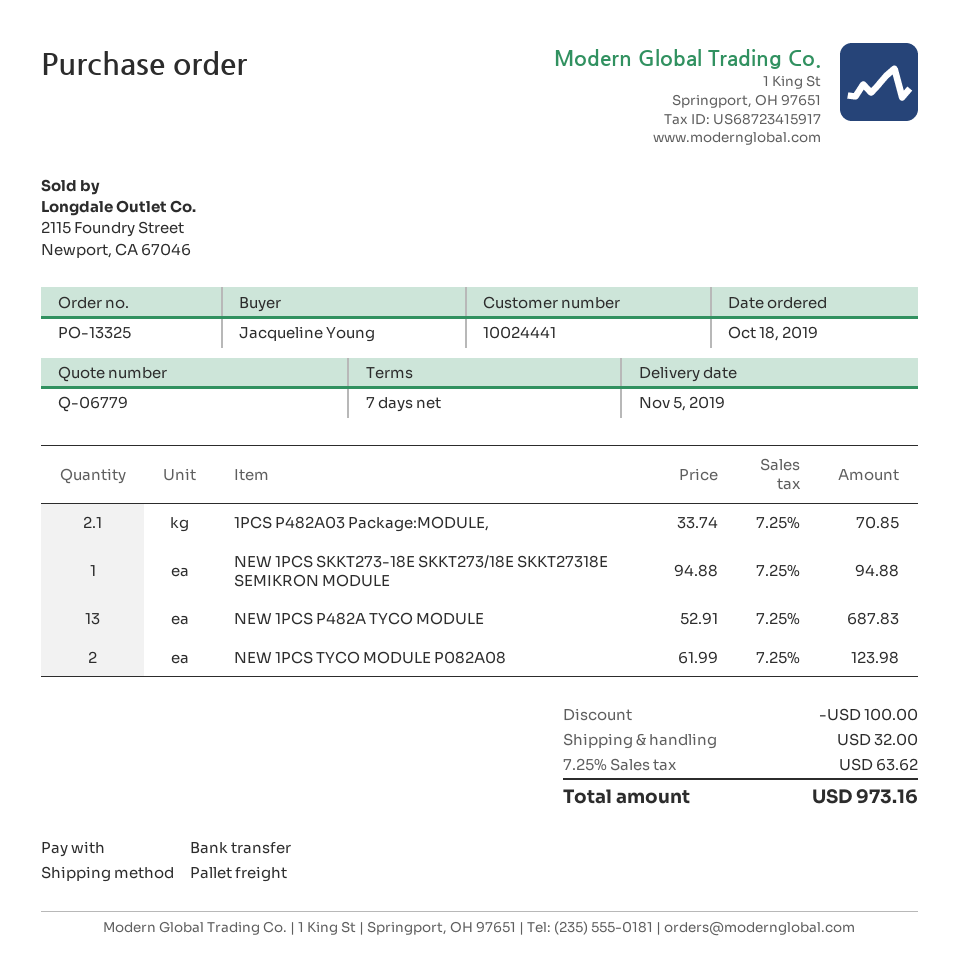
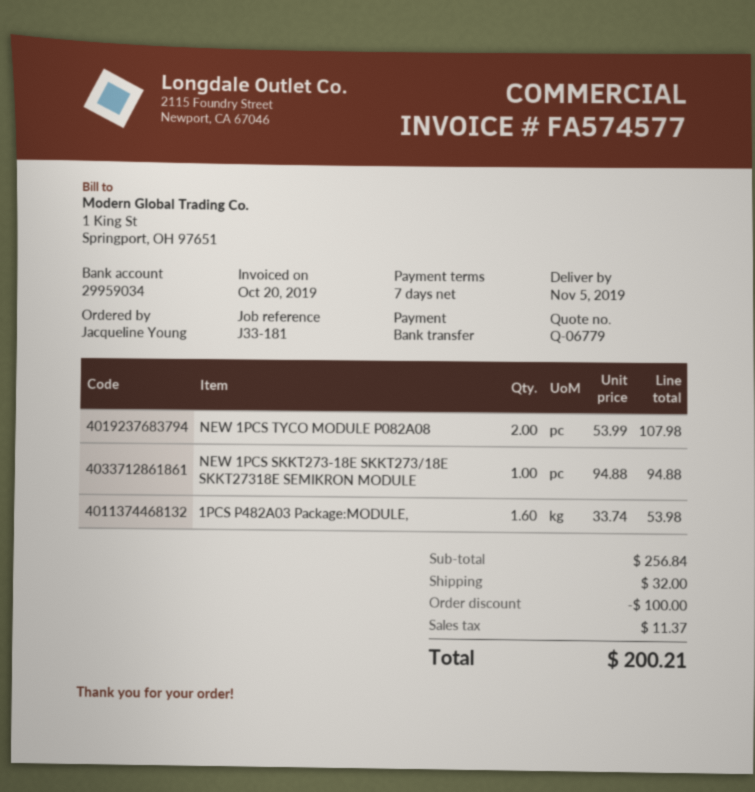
1PCS P482A03 Package:MODULE,: 2.1 x 33.74 = 70.85 -> 1.6 x 33.74 = 53.98
NEW 1PCS P482A TYCO MODULE: 13 x 52.91 = 687.83 -> none
NEW 1PCS TYCO MODULE P082A08: 2 x 61.99 = 123.98 -> 2 x 53.99 = 107.98
tax: 63.62 -> 11.37
total: 973.16 -> 200.21

